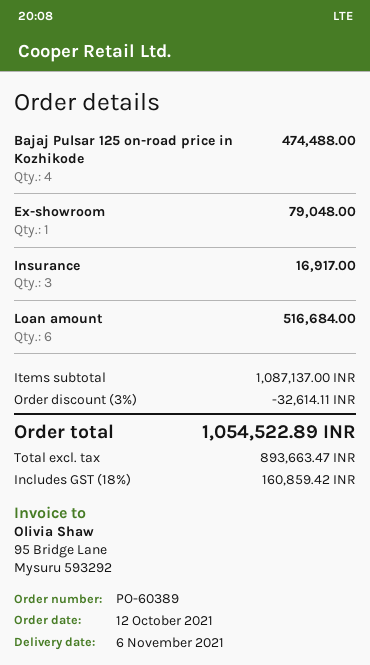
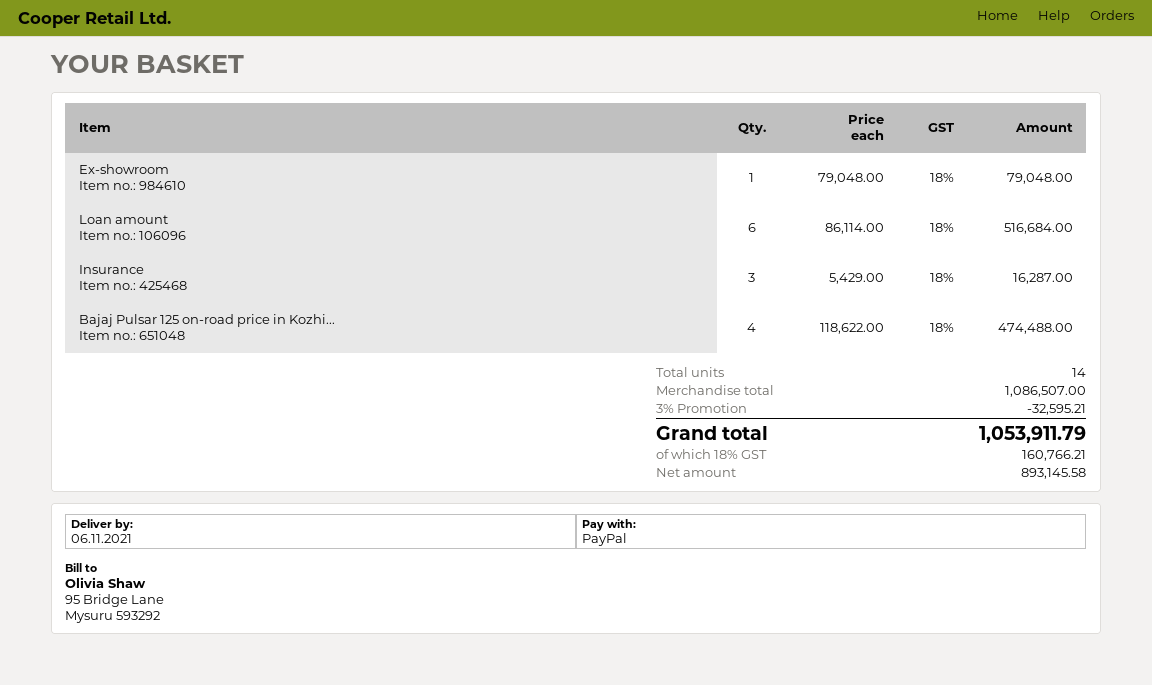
Insurance: 3 for 16917.00 -> 3 for 16287.00
subtotal: 1087137.00 -> 1086507.00
discount: 3% = 32614.11 -> 3% = 32595.21
net: 893663.47 -> 893145.58
tax: 18% = 160859.42 -> 18% = 160766.21
total: 1054522.89 -> 1053911.79

